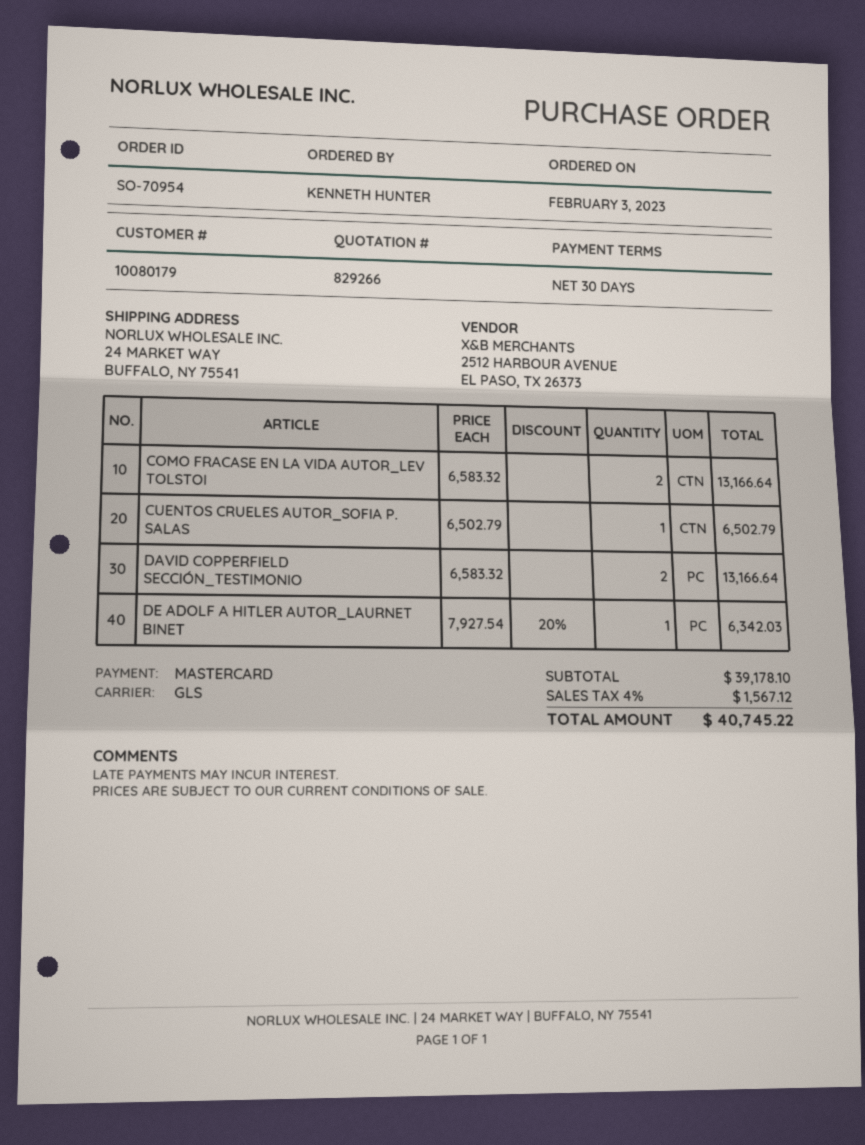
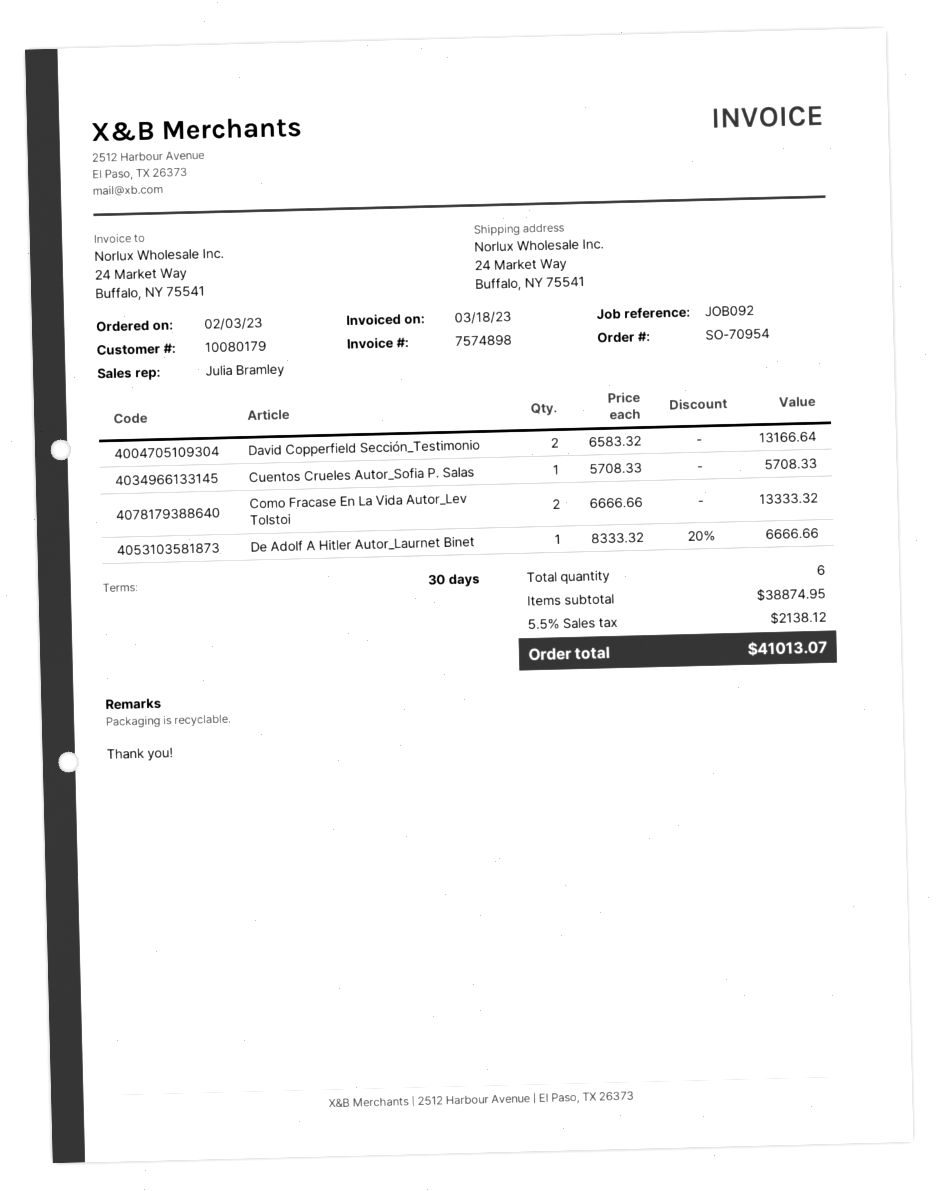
COMO FRACASE EN LA VIDA AUTOR_LEV TOLSTOI: 2 x 6583.32 = 13166.64 -> 2 x 6666.66 = 13333.32
CUENTOS CRUELES AUTOR_SOFIA P. SALAS: 1 x 6502.79 = 6502.79 -> 1 x 5708.33 = 5708.33
DE ADOLF A HITLER AUTOR_LAURNET BINET: 1 x 7927.54 - 20% = 6342.03 -> 1 x 8333.32 - 20% = 6666.66
subtotal: 39178.10 -> 38874.95
tax: 4% = 1567.12 -> 5.5% = 2138.12
total: 40745.22 -> 41013.07

